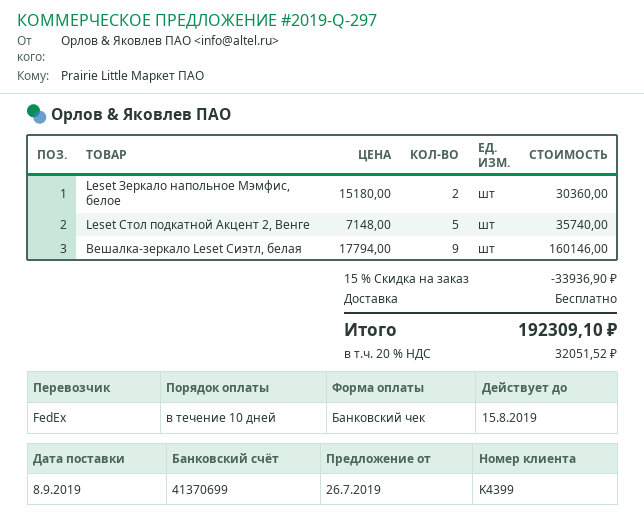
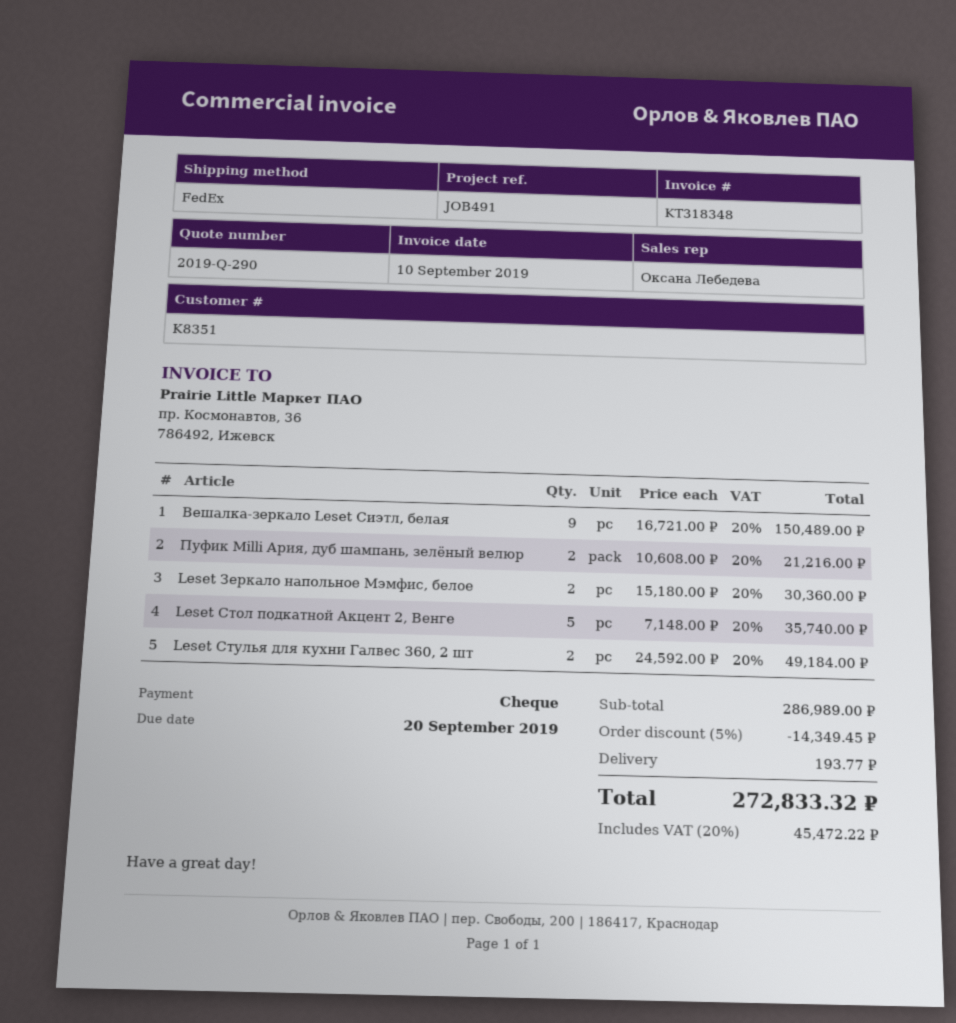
quote number: 2019-Q-297 -> 2019-Q-290
customer number: K4399 -> K8351
Вешалка-зеркало Leset Сиэтл, белая: 9 x 17794.00 = 160146.00 -> 9 x 16721.00 = 150489.00
Пуфик Milli Ария, дуб шампань, зелёный велюр: none -> 2 x 10608.00 = 21216.00
Leset Стулья для кухни Галвес 360, 2 шт: none -> 2 x 24592.00 = 49184.00
discount: 15% = 33936.90 -> 5% = 14349.45
shipping: 0.00 -> 193.77
tax: 20% = 32051.52 -> 20% = 45472.22
total: 192309.10 -> 272833.32

